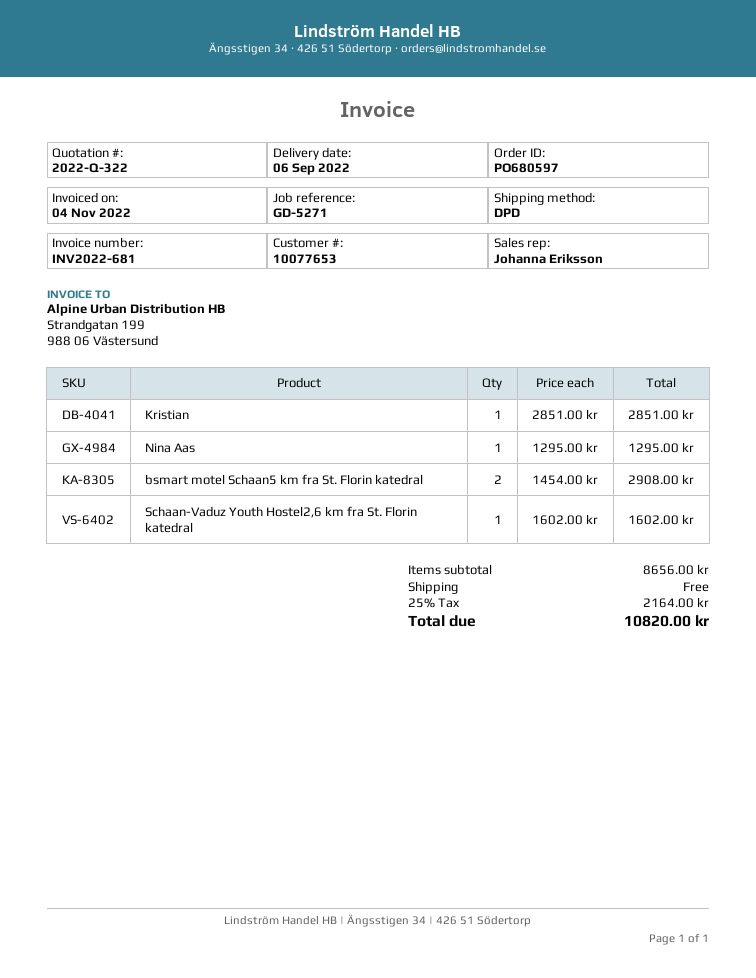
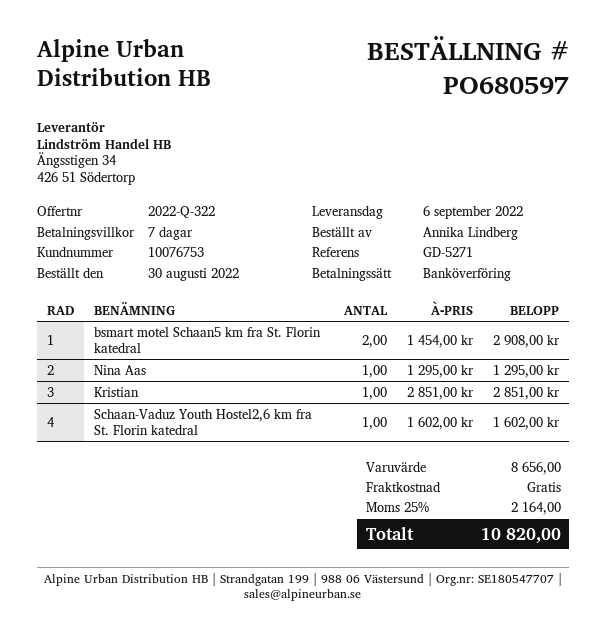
customer number: 10077653 -> 10076753

